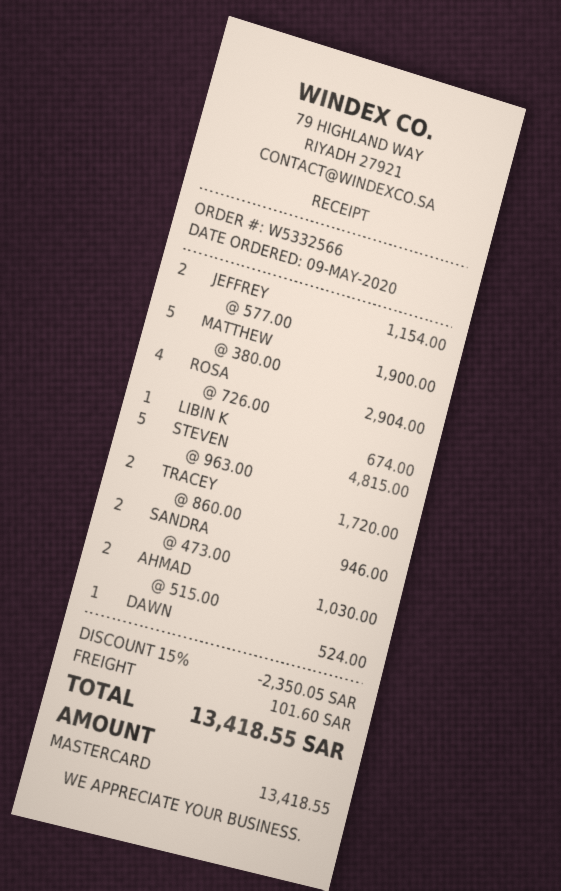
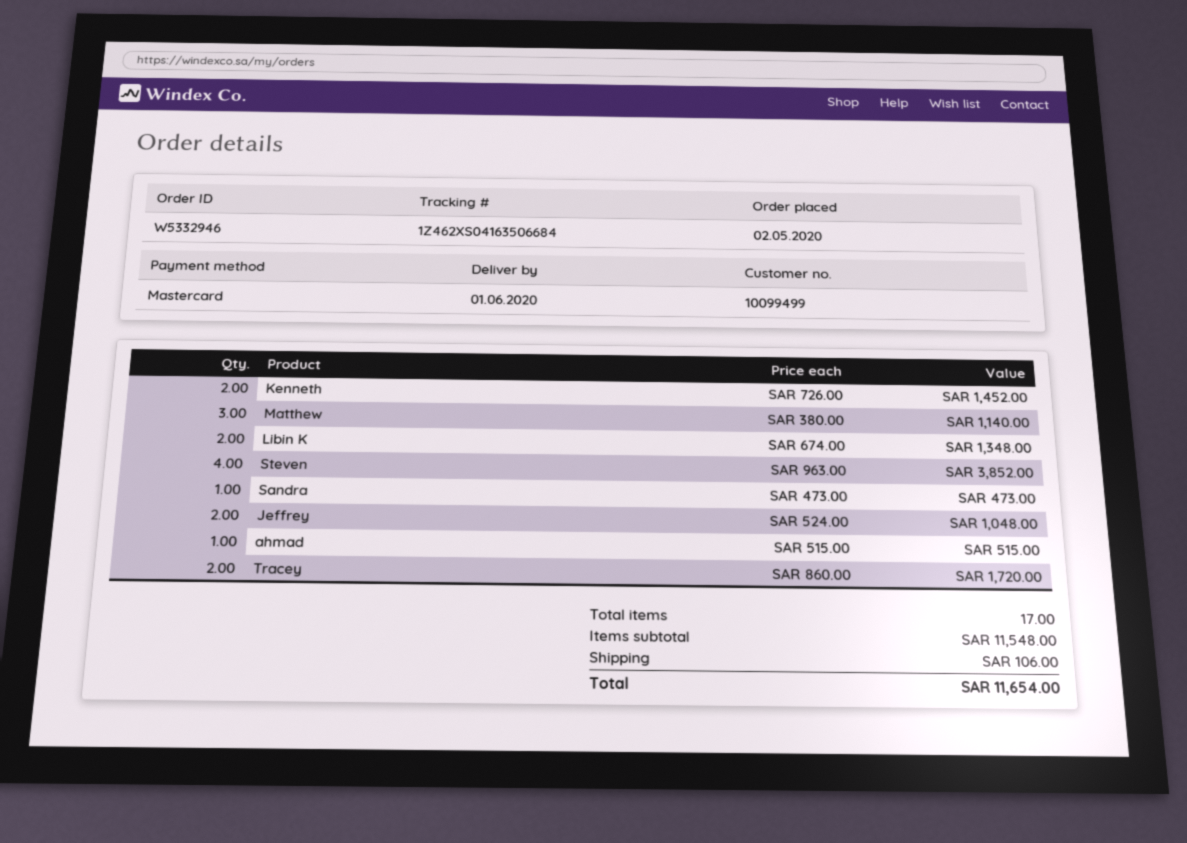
order number: W5332566 -> W5332946
order date: 2020-05-09 -> 2020-05-02
JEFFREY: 2 x 577.00 = 1154.00 -> 2 x 524.00 = 1048.00
MATTHEW: 5 x 380.00 = 1900.00 -> 3 x 380.00 = 1140.00
ROSA: 4 x 726.00 = 2904.00 -> none
LIBIN K: 1 x 674.00 = 674.00 -> 2 x 674.00 = 1348.00
STEVEN: 5 x 963.00 = 4815.00 -> 4 x 963.00 = 3852.00
SANDRA: 2 x 473.00 = 946.00 -> 1 x 473.00 = 473.00
AHMAD: 2 x 515.00 = 1030.00 -> 1 x 515.00 = 515.00
DAWN: 1 x 524.00 = 524.00 -> none
Kenneth: none -> 2 x 726.00 = 1452.00
discount: 15% = 2350.05 -> none
shipping: 101.60 -> 106.00
total: 13418.55 -> 11654.00

